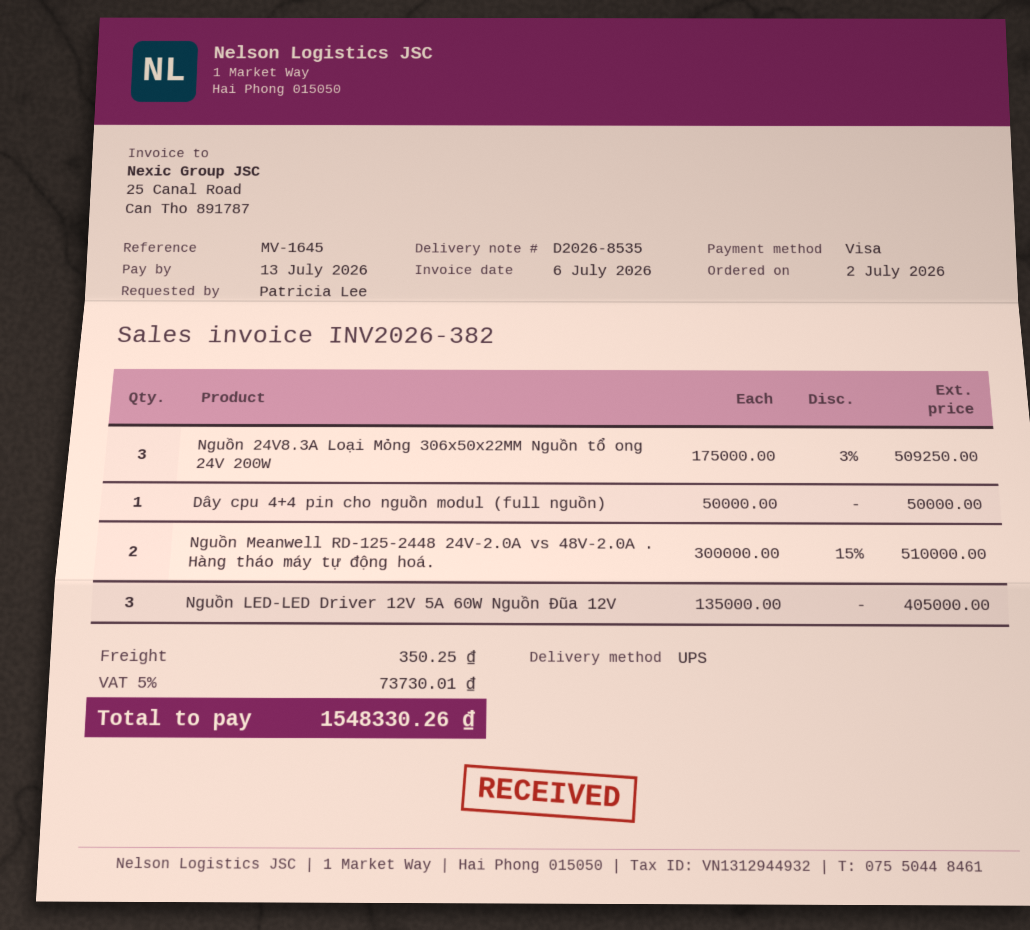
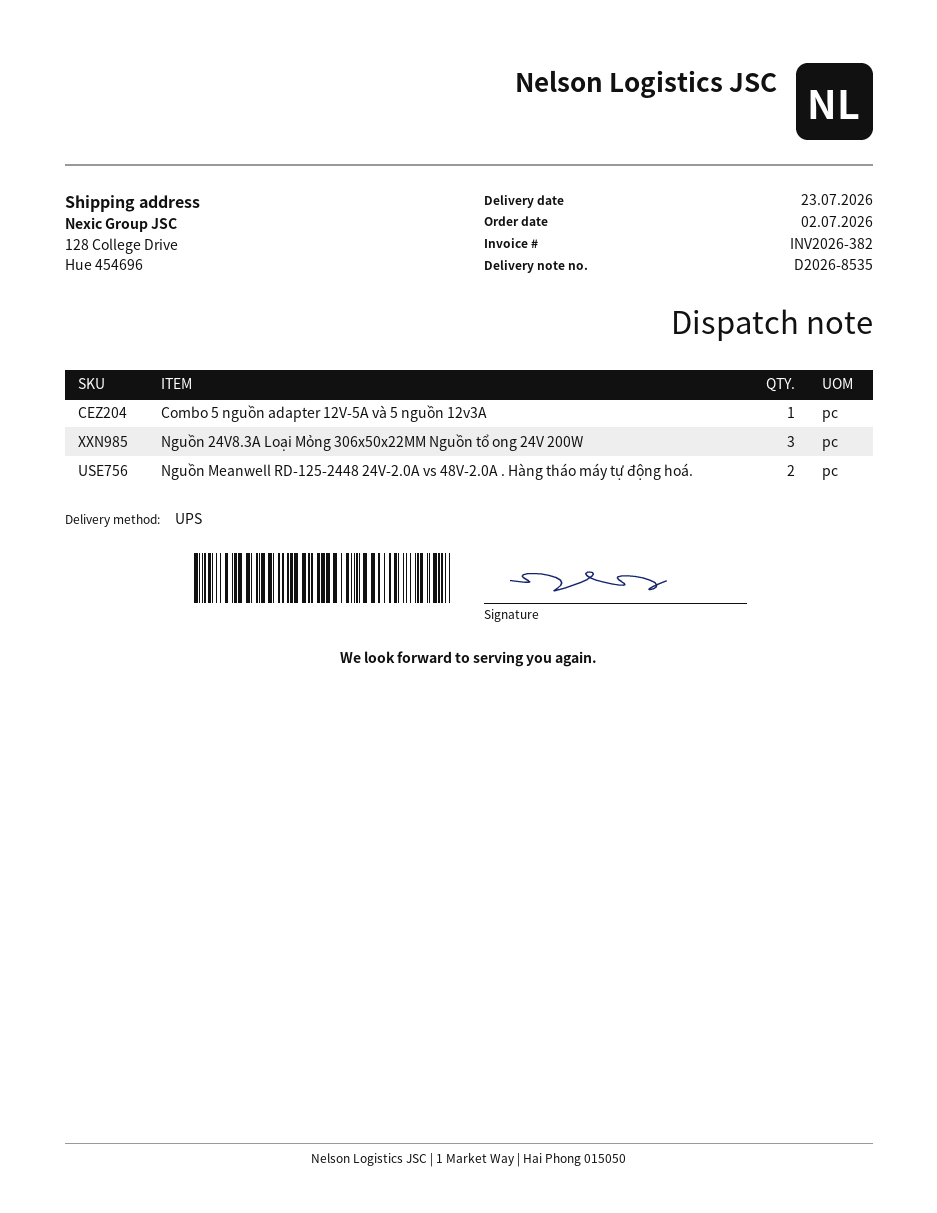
Dây cpu 4+4 pin cho nguồn modul (full nguồn): 1 -> none
Nguồn LED-LED Driver 12V 5A 60W Nguồn Đũa 12V: 3 -> none
Combo 5 nguồn adapter 12V-5A và 5 nguồn 12v3A: none -> 1

